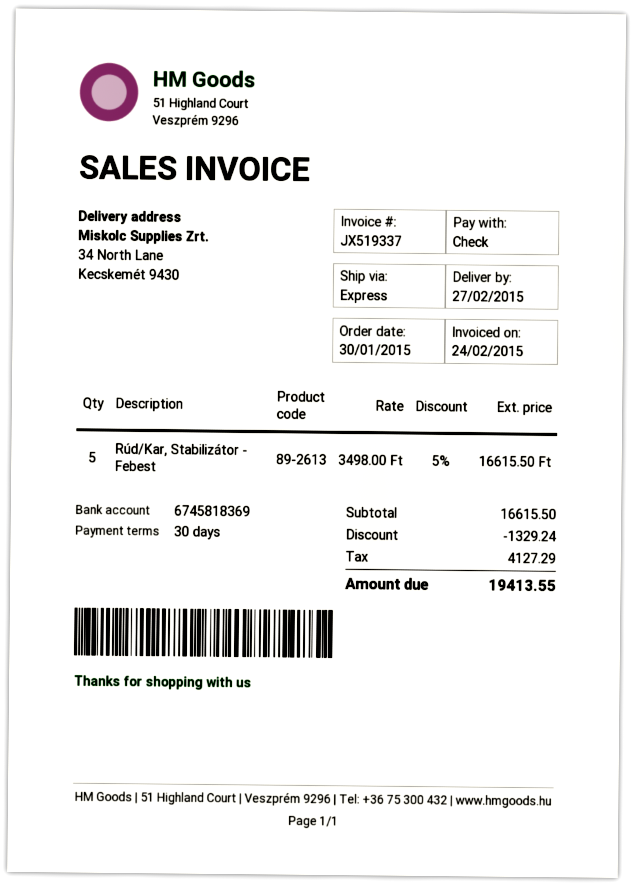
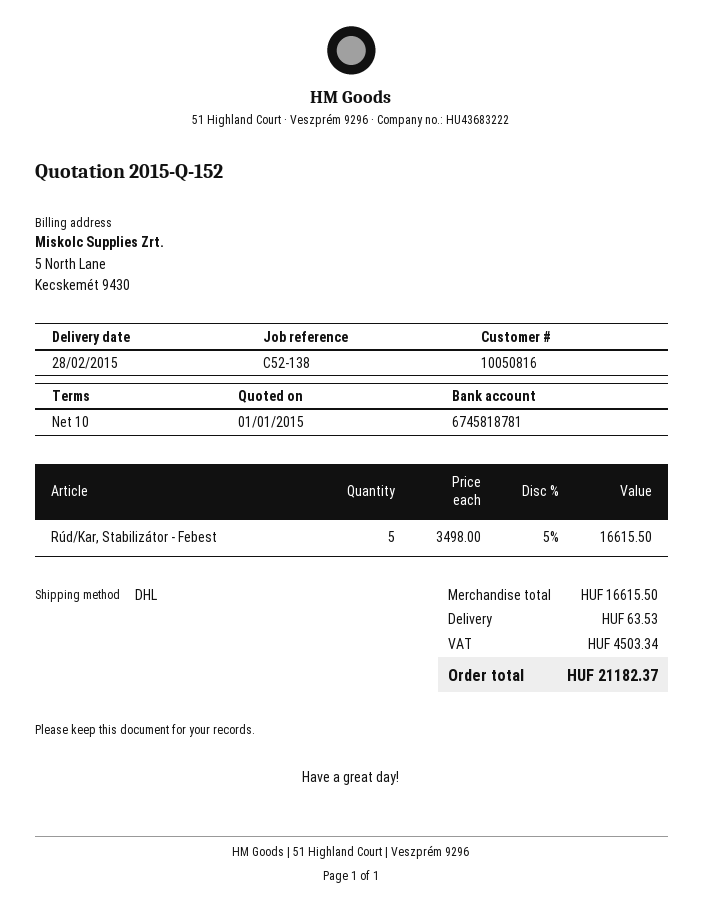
delivery date: 2015-02-27 -> 2015-02-28
payment terms: 30 days -> 10 days
bank account: 6745818369 -> 6745818781
shipping method: express -> DHL
discount: 1329.24 -> none
shipping: none -> 63.53
tax: 4127.29 -> 4503.34
total: 19413.55 -> 21182.37

